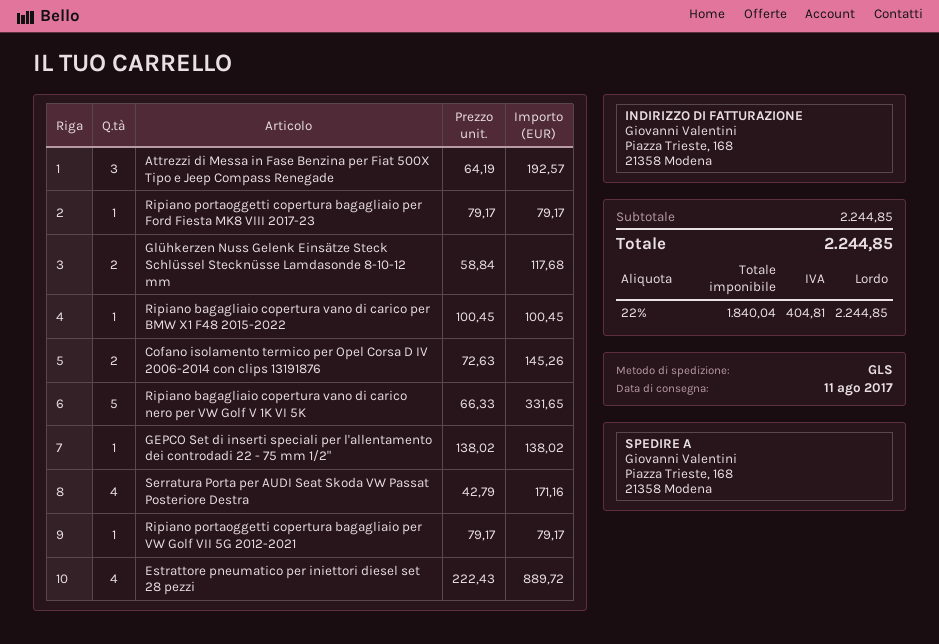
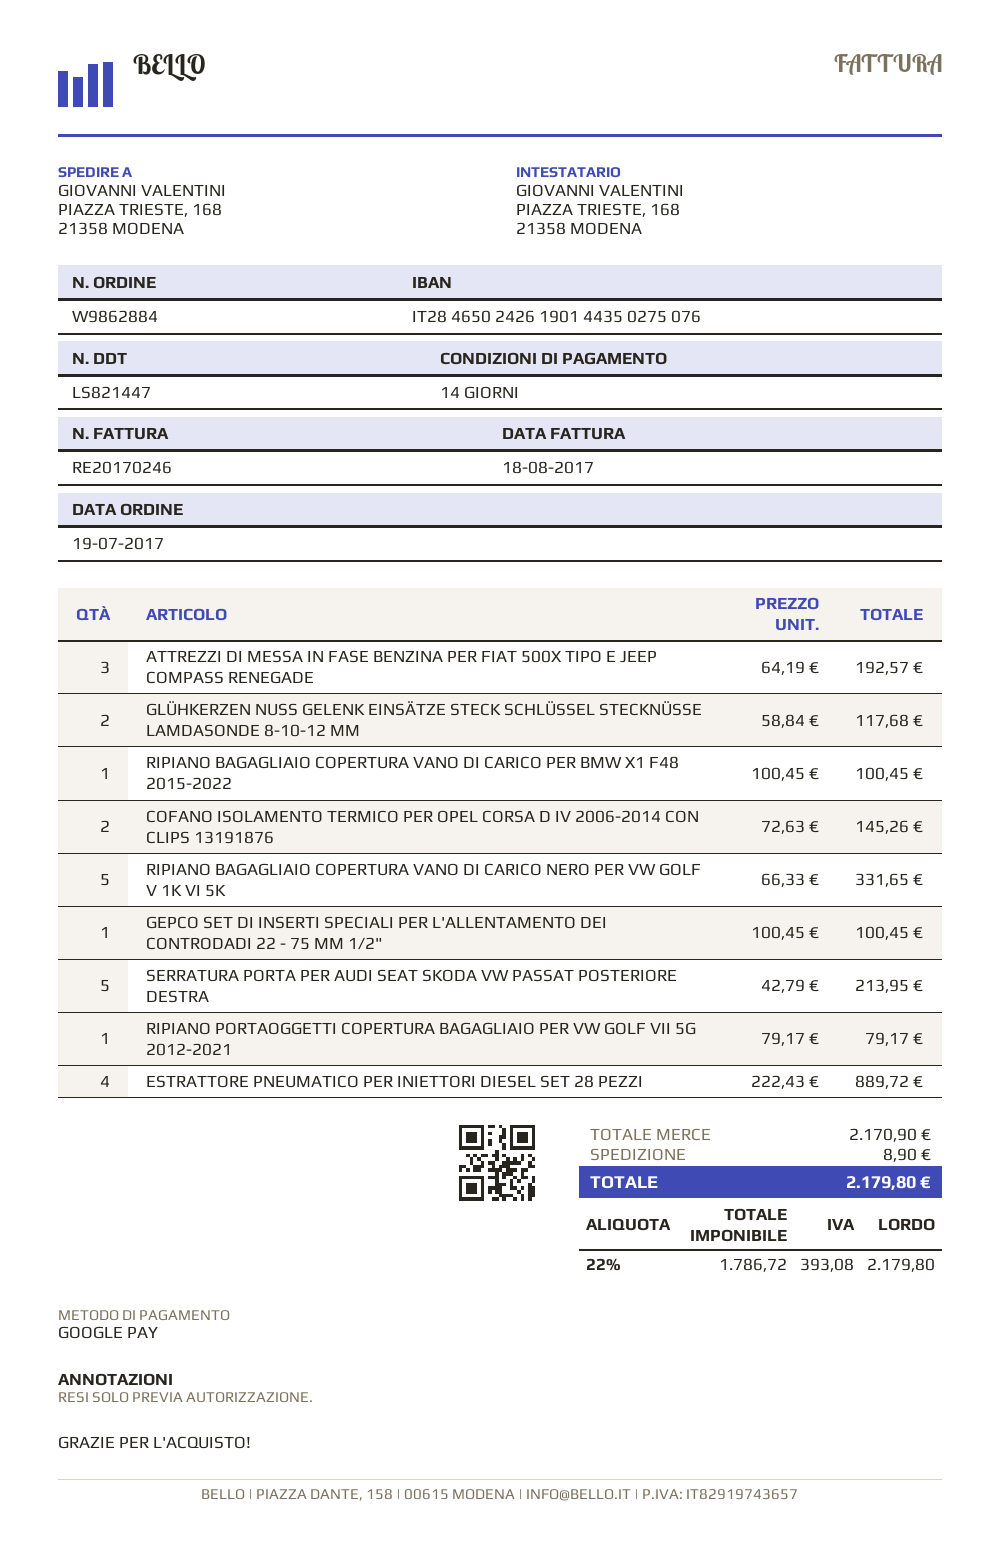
Ripiano portaoggetti copertura bagagliaio per Ford Fiesta MK8 VIII 2017-23: 1 x 79.17 = 79.17 -> none
GEPCO Set di inserti speciali per l'allentamento dei controdadi 22 - 75 mm 1/2": 1 x 138.02 = 138.02 -> 1 x 100.45 = 100.45
Serratura Porta per AUDI Seat Skoda VW Passat Posteriore Destra: 4 x 42.79 = 171.16 -> 5 x 42.79 = 213.95
subtotal: 2244.85 -> 2170.90
shipping: none -> 8.90
net: 1840.04 -> 1786.72
tax: 22% = 404.81 -> 22% = 393.08
total: 2244.85 -> 2179.80

